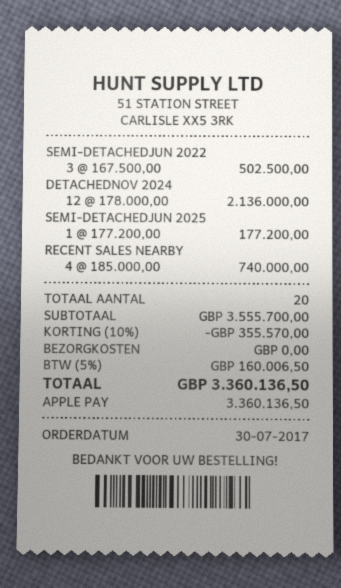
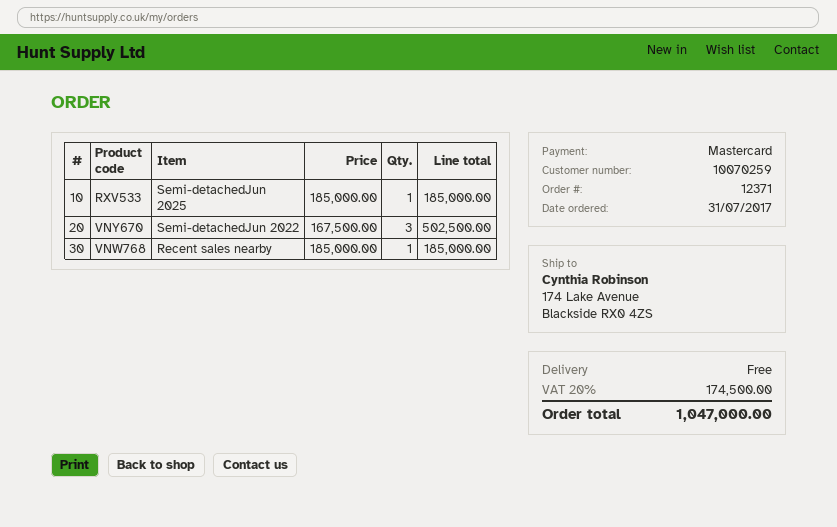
order date: 2017-07-30 -> 2017-07-31
payment method: Apple Pay -> Mastercard
DETACHEDNOV 2024: 12 x 178000.00 = 2136000.00 -> none
SEMI-DETACHEDJUN 2025: 1 x 177200.00 = 177200.00 -> 1 x 185000.00 = 185000.00
RECENT SALES NEARBY: 4 x 185000.00 = 740000.00 -> 1 x 185000.00 = 185000.00
discount: 10% = 355570.00 -> none
tax: 5% = 160006.50 -> 20% = 174500.00
total: 3360136.50 -> 1047000.00

